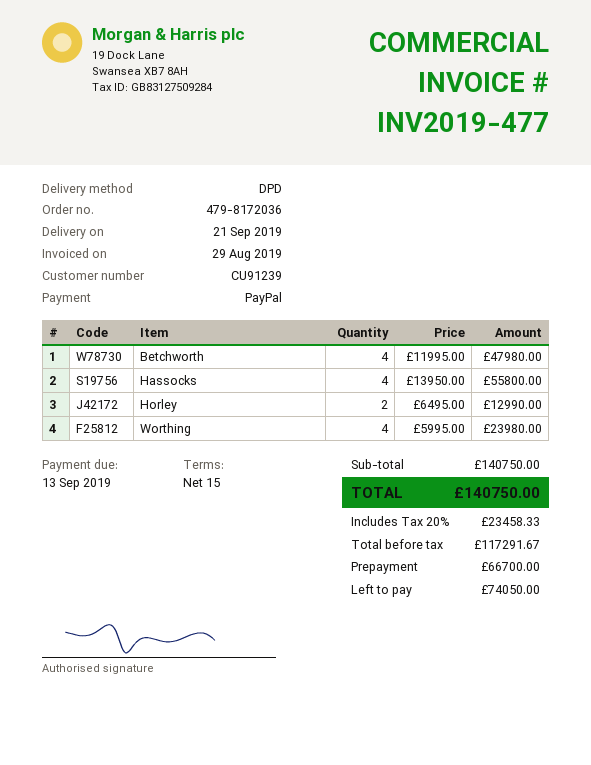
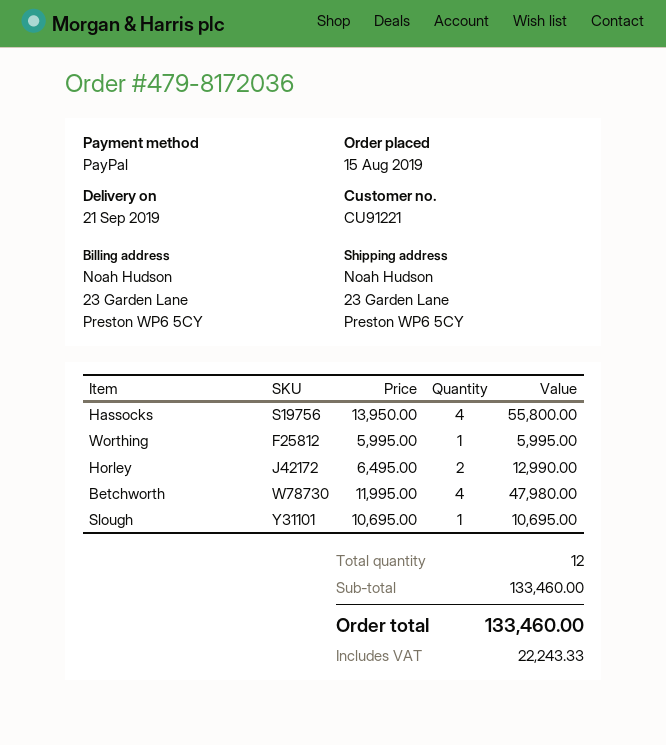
customer number: CU91239 -> CU91221
Worthing: 4 x 5995.00 = 23980.00 -> 1 x 5995.00 = 5995.00
Slough: none -> 1 x 10695.00 = 10695.00
subtotal: 140750.00 -> 133460.00
tax: 23458.33 -> 22243.33
total: 140750.00 -> 133460.00

